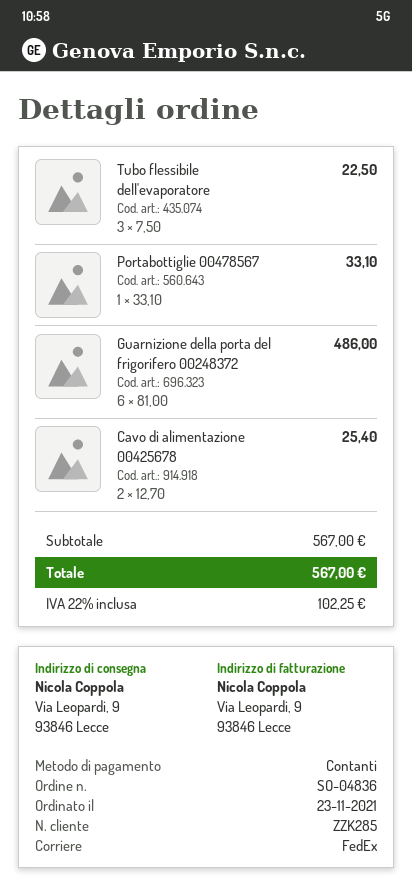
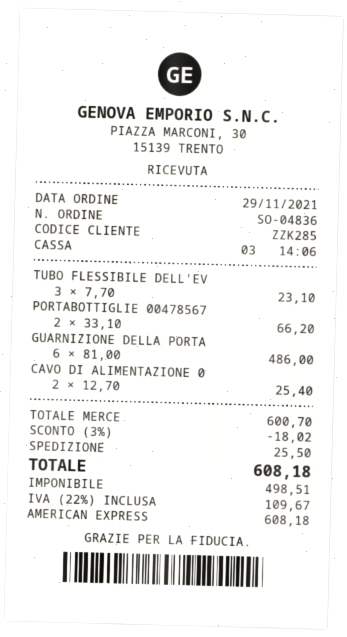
order date: 2021-11-23 -> 2021-11-29
payment method: cash -> American Express
Tubo flessibile dell'evaporatore: 3 x 7.50 = 22.50 -> 3 x 7.70 = 23.10
Portabottiglie 00478567: 1 x 33.10 = 33.10 -> 2 x 33.10 = 66.20
subtotal: 567.00 -> 600.70
discount: none -> 3% = 18.02
shipping: none -> 25.50
tax: 22% = 102.25 -> 22% = 109.67
total: 567.00 -> 608.18

